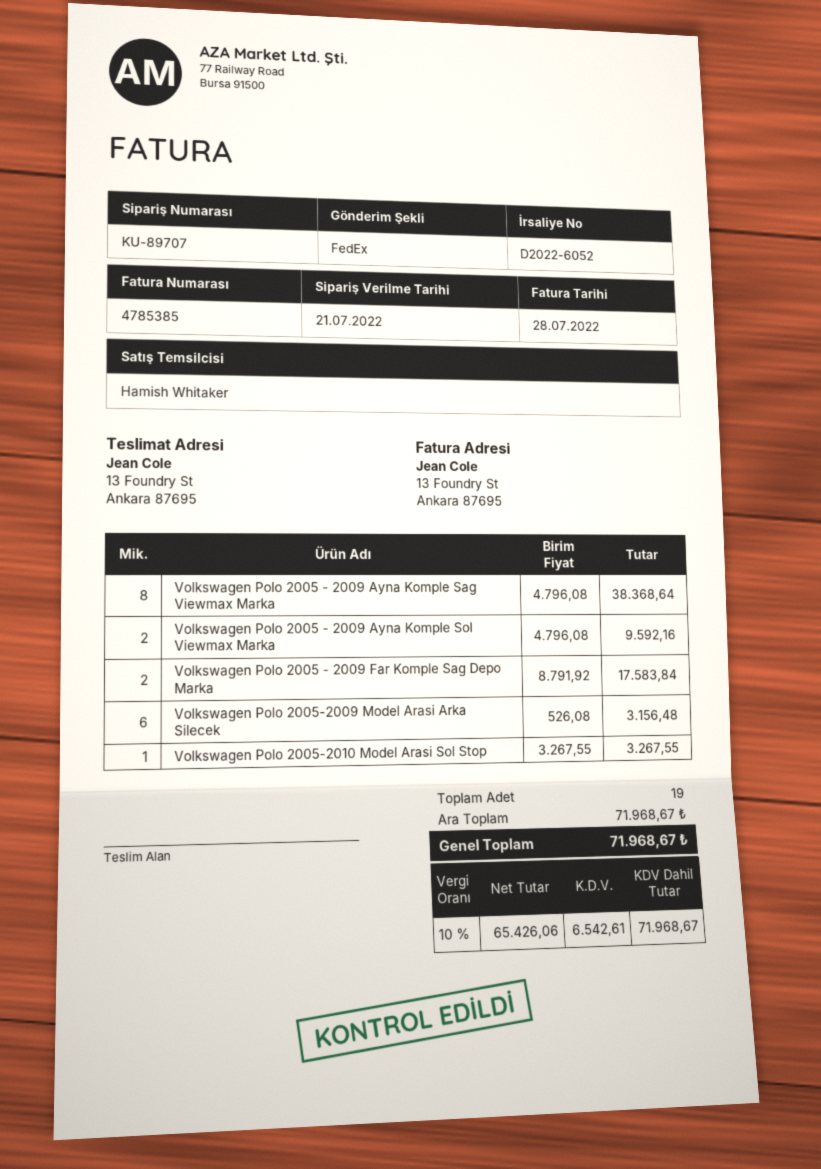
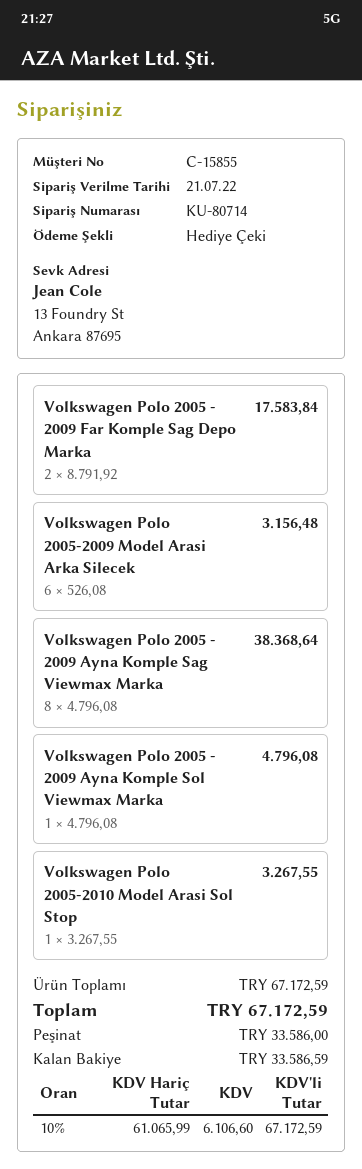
order number: KU-89707 -> KU-80714
Volkswagen Polo 2005 - 2009 Ayna Komple Sol Viewmax Marka: 2 x 4796.08 = 9592.16 -> 1 x 4796.08 = 4796.08
subtotal: 71968.67 -> 67172.59
net: 65426.06 -> 61065.99
tax: 10% = 6542.61 -> 10% = 6106.60
total: 71968.67 -> 67172.59

